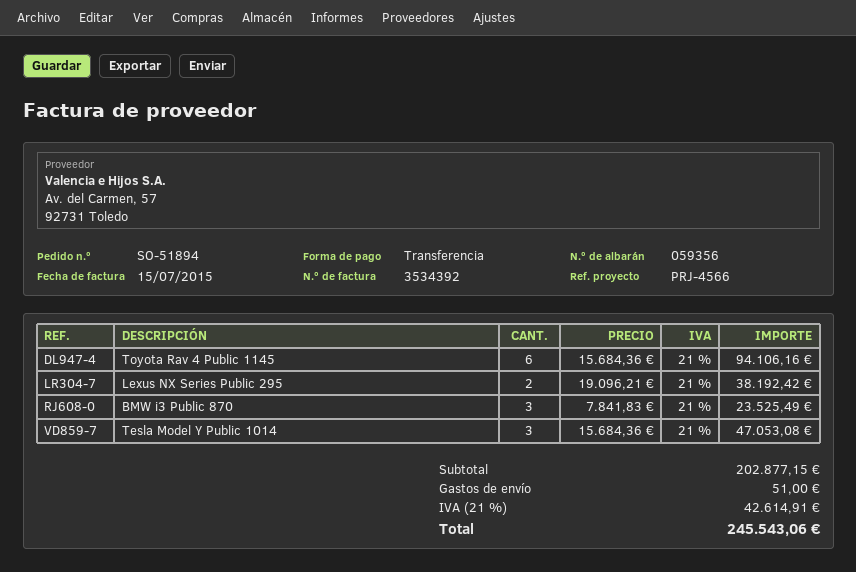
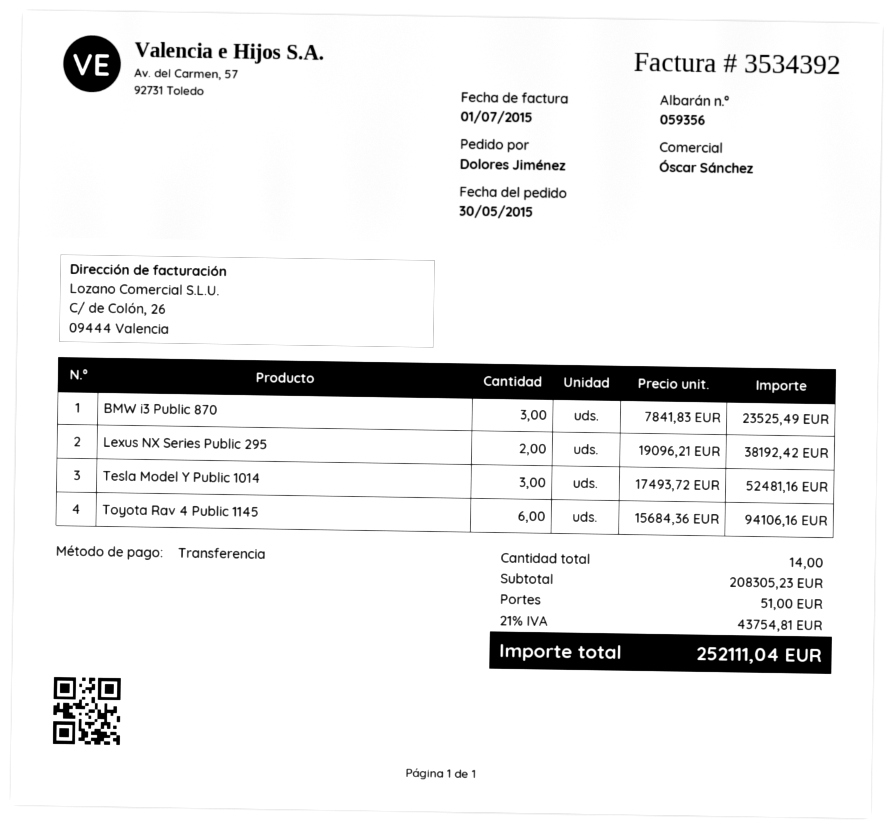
invoice date: 2015-07-15 -> 2015-07-01
Tesla Model Y Public 1014: 3 x 15684.36 = 47053.08 -> 3 x 17493.72 = 52481.16
subtotal: 202877.15 -> 208305.23
tax: 21% = 42614.91 -> 21% = 43754.81
total: 245543.06 -> 252111.04

